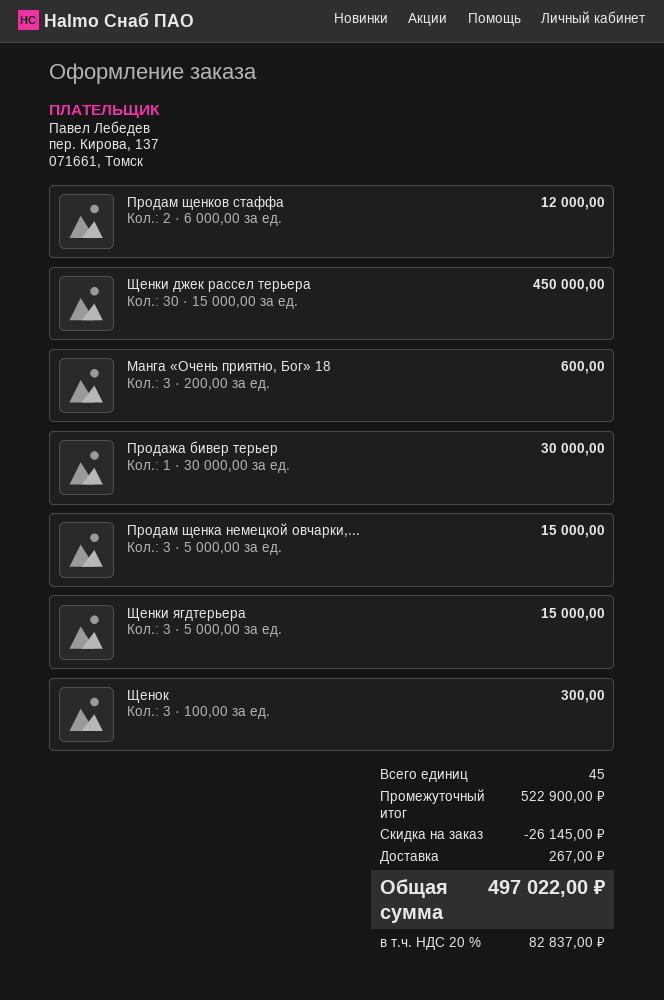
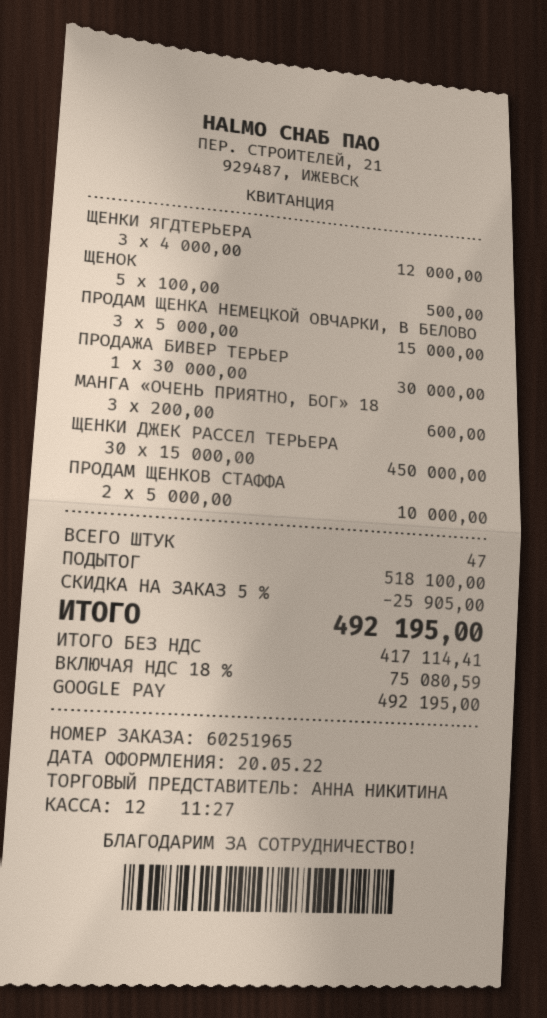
Продам щенков стаффа: 2 x 6000.00 = 12000.00 -> 2 x 5000.00 = 10000.00
Щенки ягдтерьера: 3 x 5000.00 = 15000.00 -> 3 x 4000.00 = 12000.00
Щенок: 3 x 100.00 = 300.00 -> 5 x 100.00 = 500.00
total quantity: 45 -> 47
subtotal: 522900.00 -> 518100.00
discount: 26145.00 -> 25905.00
shipping: 267.00 -> none
tax: 20% = 82837.00 -> 18% = 75080.59
total: 497022.00 -> 492195.00

